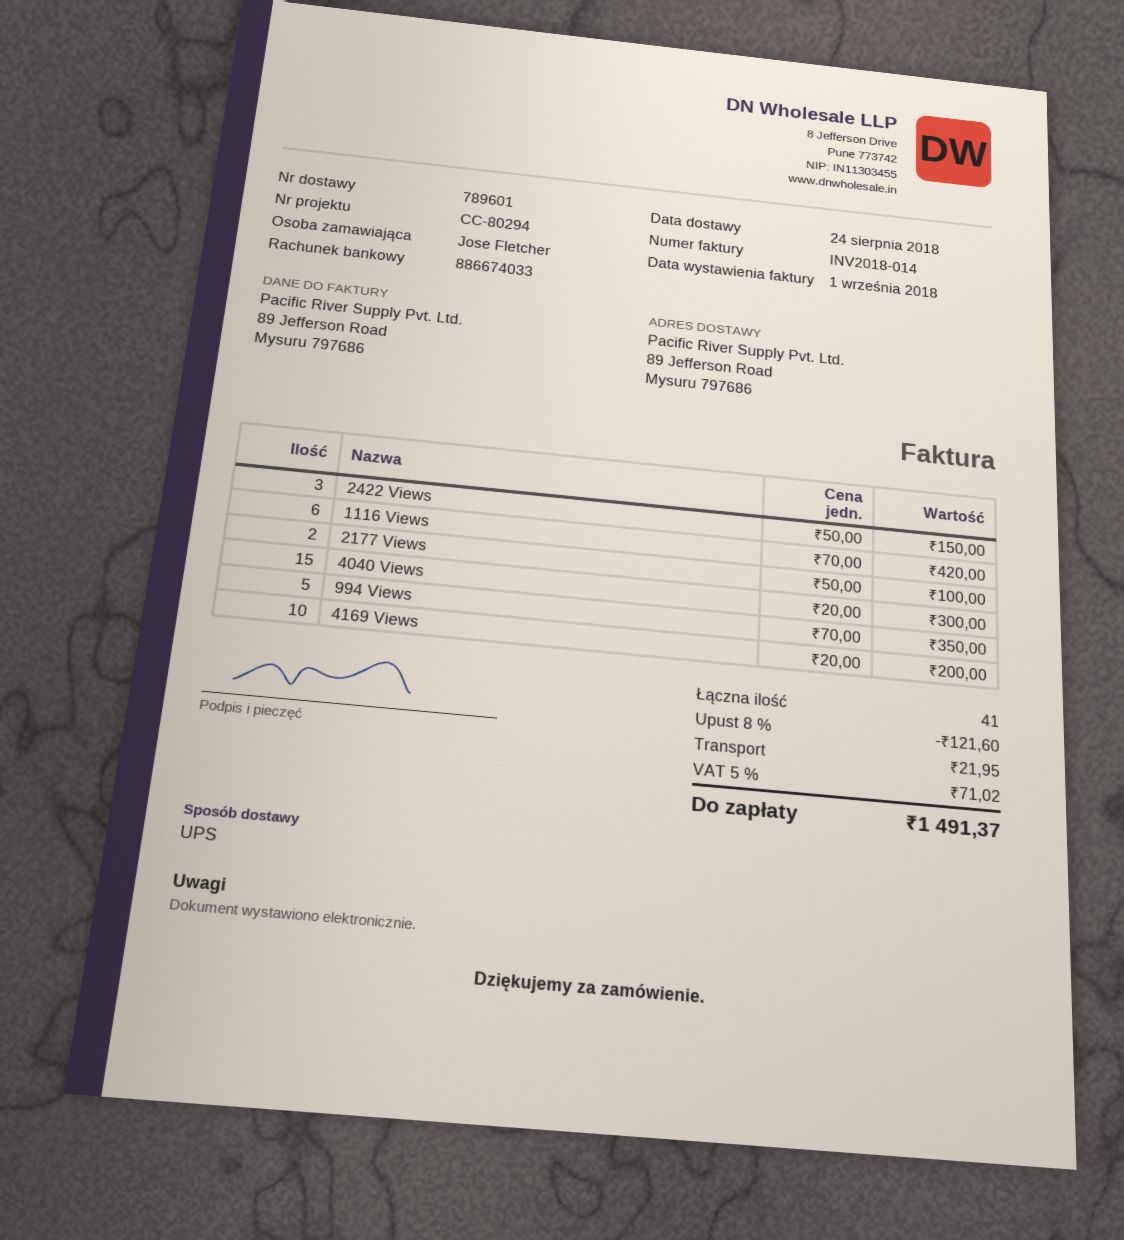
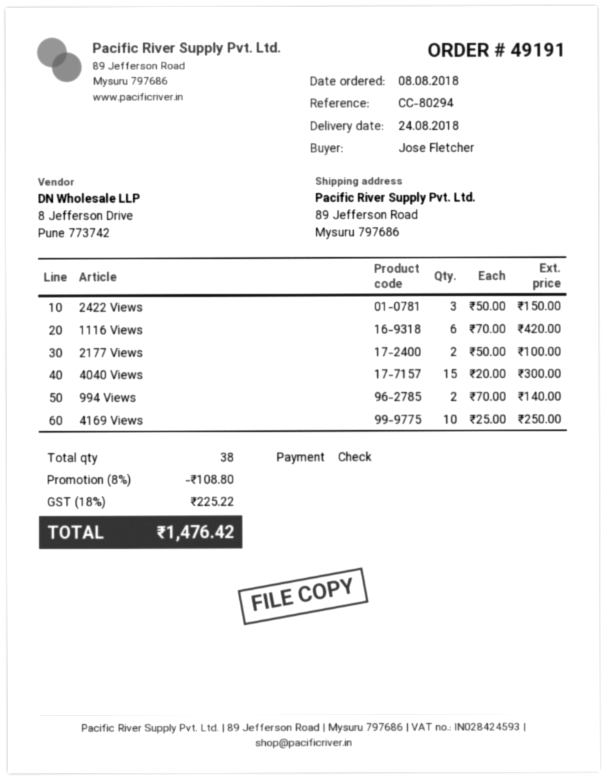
994 Views: 5 x 70.00 = 350.00 -> 2 x 70.00 = 140.00
4169 Views: 10 x 20.00 = 200.00 -> 10 x 25.00 = 250.00
total quantity: 41 -> 38
discount: 8% = 121.60 -> 8% = 108.80
shipping: 21.95 -> none
tax: 5% = 71.02 -> 18% = 225.22
total: 1491.37 -> 1476.42

